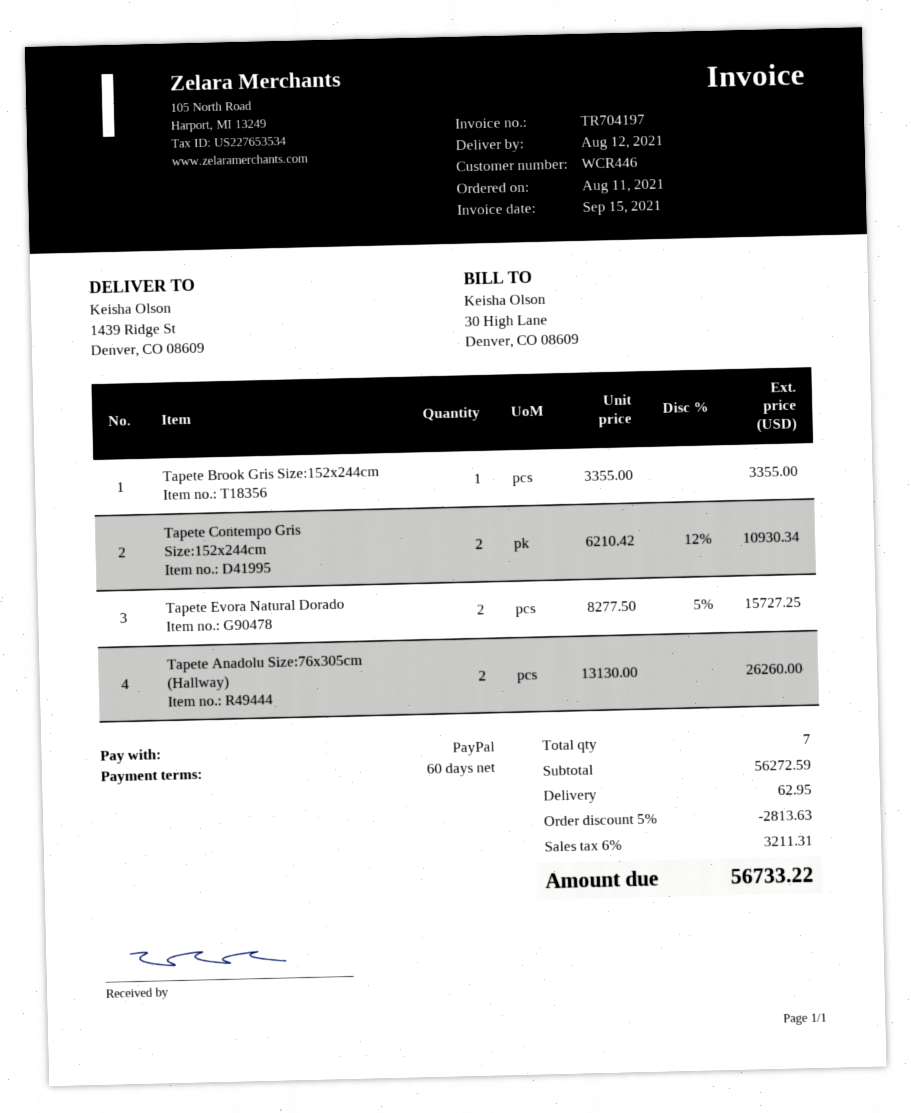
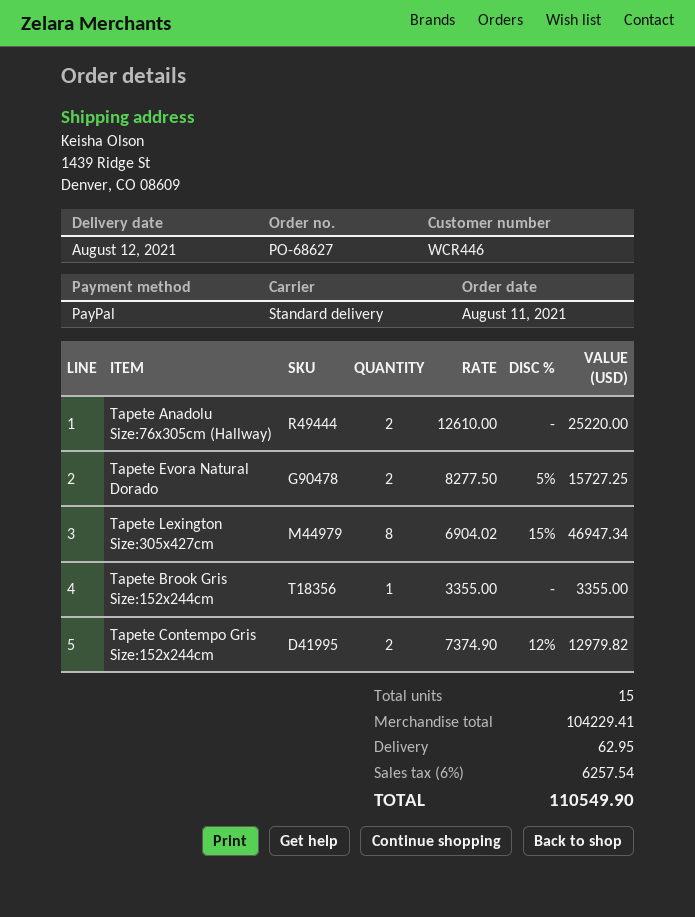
Tapete Contempo Gris Size:152x244cm: 2 x 6210.42 - 12% = 10930.34 -> 2 x 7374.90 - 12% = 12979.82
Tapete Anadolu Size:76x305cm (Hallway): 2 x 13130.00 = 26260.00 -> 2 x 12610.00 = 25220.00
Tapete Lexington Size:305x427cm: none -> 8 x 6904.02 - 15% = 46947.34
total quantity: 7 -> 15
subtotal: 56272.59 -> 104229.41
discount: 5% = 2813.63 -> none
tax: 6% = 3211.31 -> 6% = 6257.54
total: 56733.22 -> 110549.90

